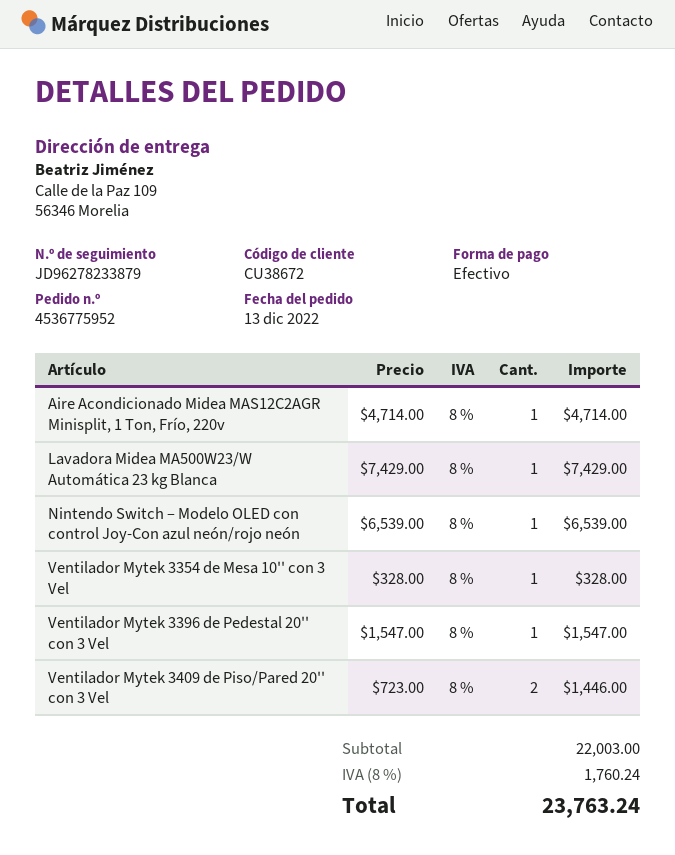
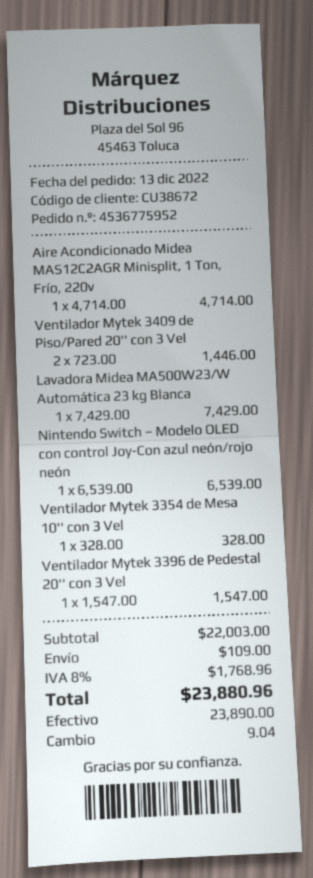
shipping: none -> 109.00
tax: 8% = 1760.24 -> 8% = 1768.96
total: 23763.24 -> 23880.96

